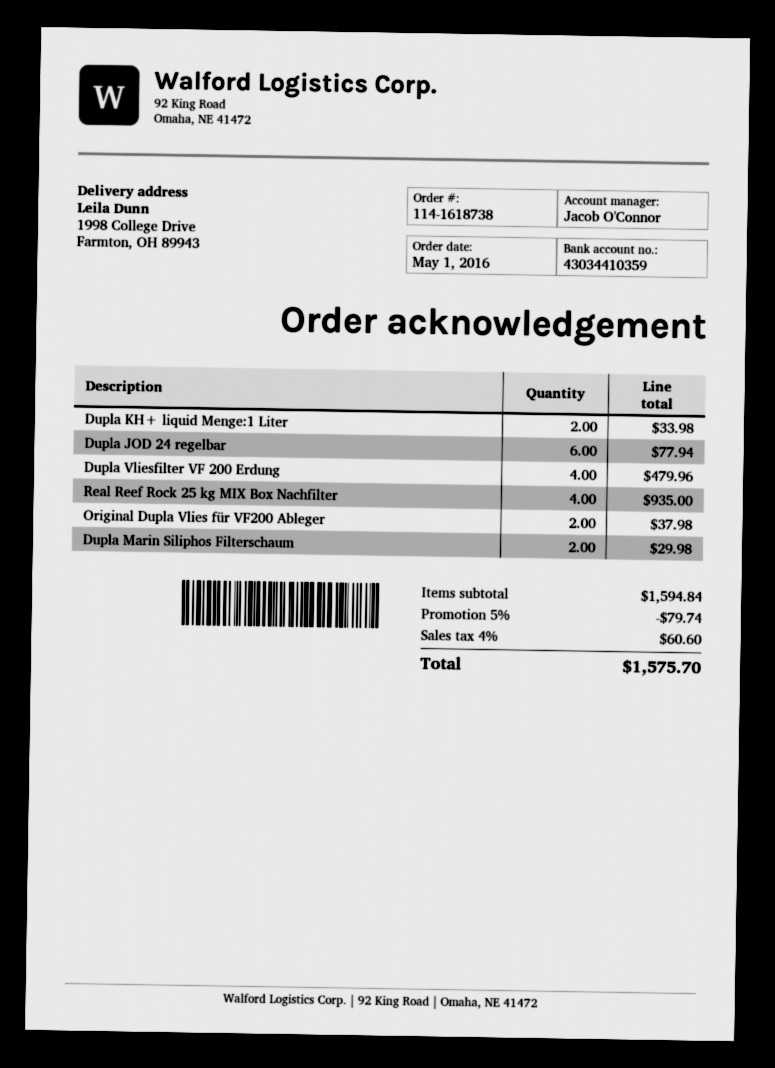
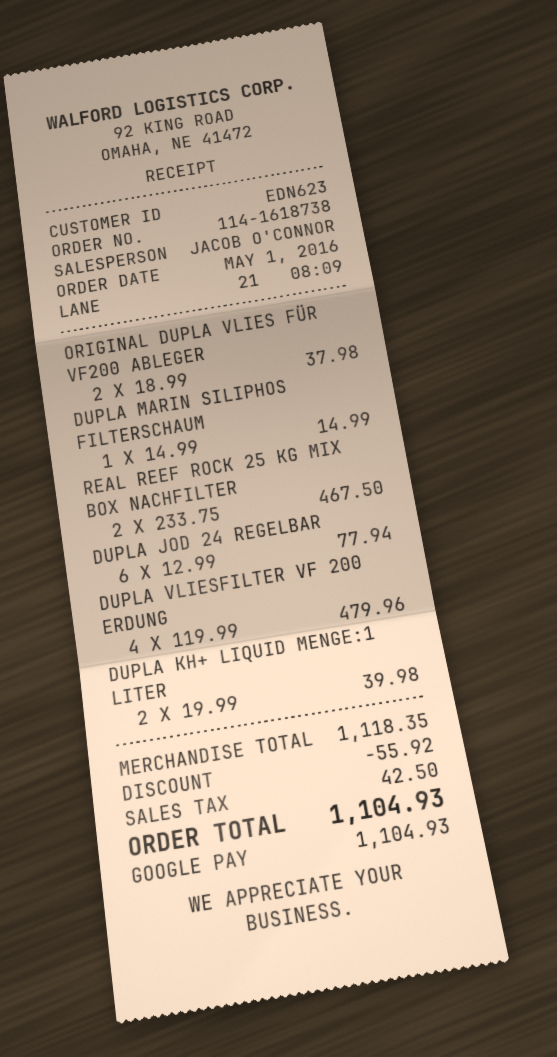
Dupla KH+ liquid Menge:1 Liter: 2 for 33.98 -> 2 for 39.98
Real Reef Rock 25 kg MIX Box Nachfilter: 4 for 935.00 -> 2 for 467.50
Dupla Marin Siliphos Filterschaum: 2 for 29.98 -> 1 for 14.99
subtotal: 1594.84 -> 1118.35
discount: 79.74 -> 55.92
tax: 60.60 -> 42.50
total: 1575.70 -> 1104.93

